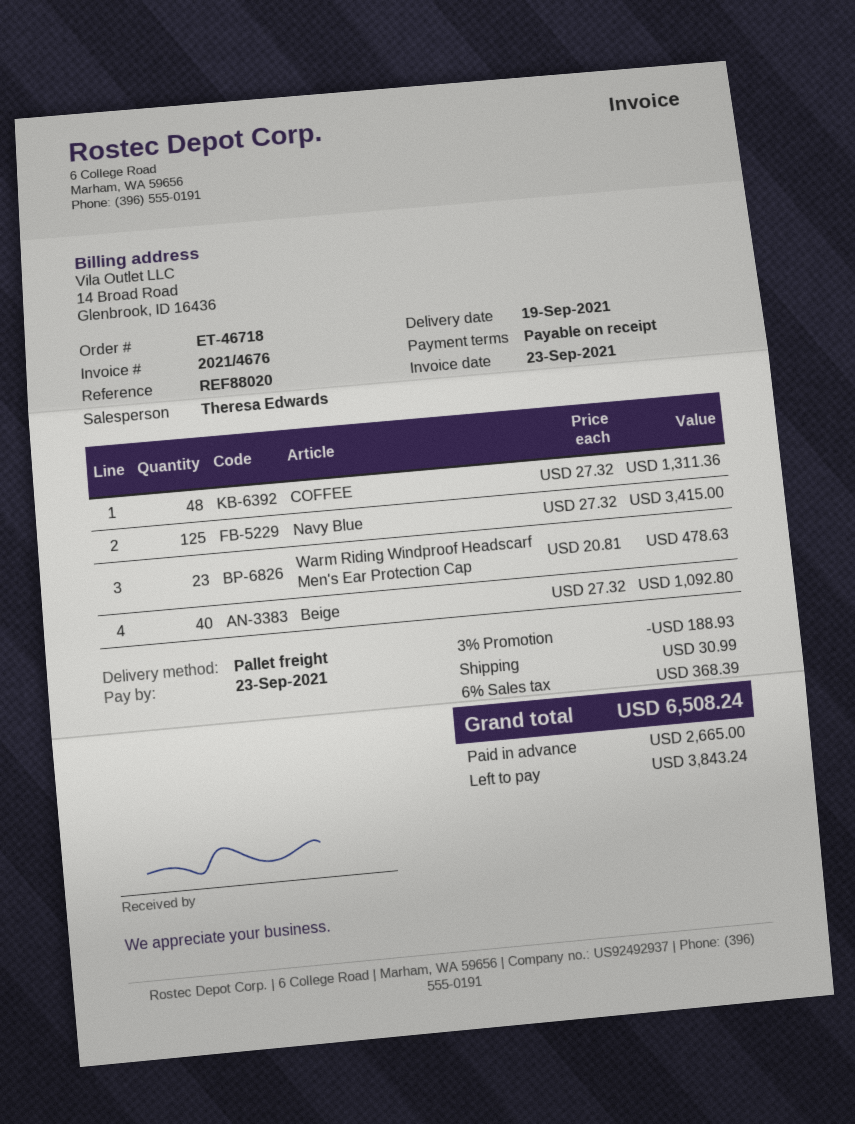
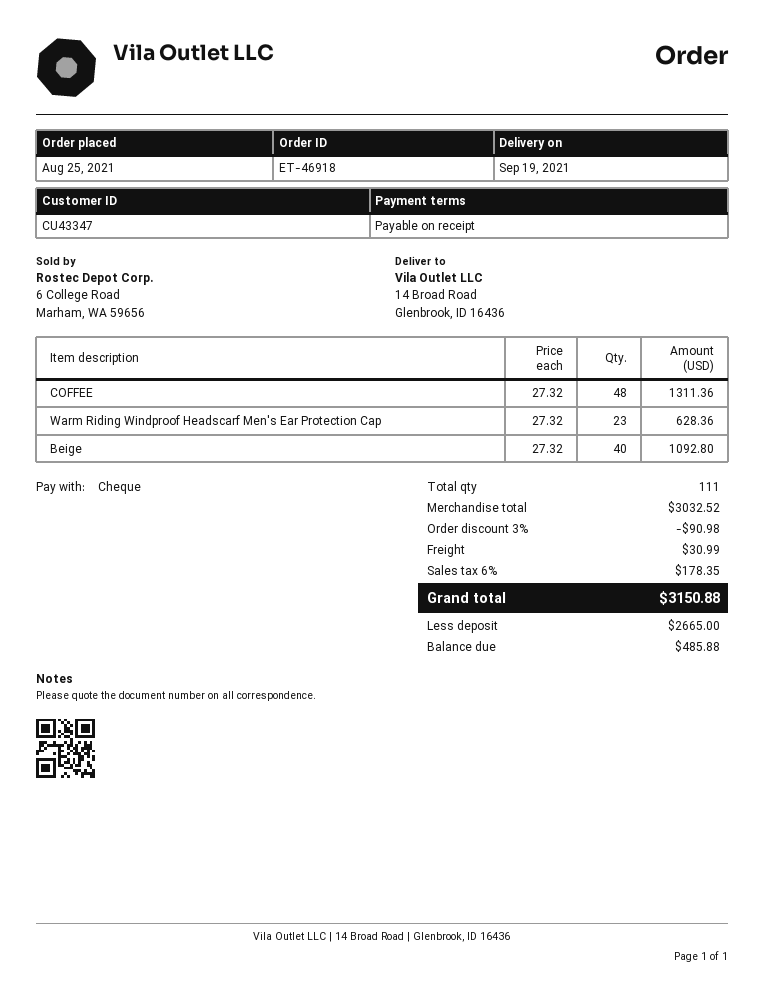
order number: ET-46718 -> ET-46918
Navy Blue: 125 x 27.32 = 3415.00 -> none
Warm Riding Windproof Headscarf Men's Ear Protection Cap: 23 x 20.81 = 478.63 -> 23 x 27.32 = 628.36
discount: 3% = 188.93 -> 3% = 90.98
tax: 6% = 368.39 -> 6% = 178.35
total: 6508.24 -> 3150.88
balance: 3843.24 -> 485.88

